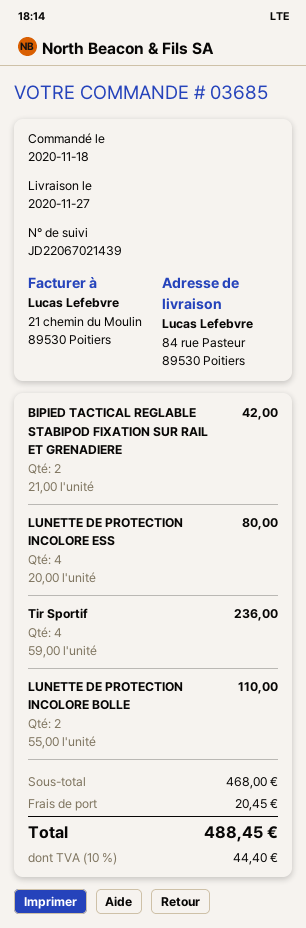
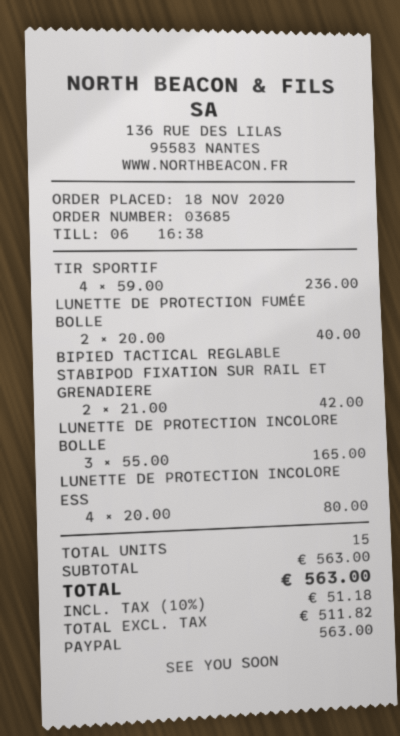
LUNETTE DE PROTECTION INCOLORE BOLLE: 2 x 55.00 = 110.00 -> 3 x 55.00 = 165.00
LUNETTE DE PROTECTION FUMÉE BOLLE: none -> 2 x 20.00 = 40.00
subtotal: 468.00 -> 563.00
shipping: 20.45 -> none
tax: 10% = 44.40 -> 10% = 51.18
total: 488.45 -> 563.00

